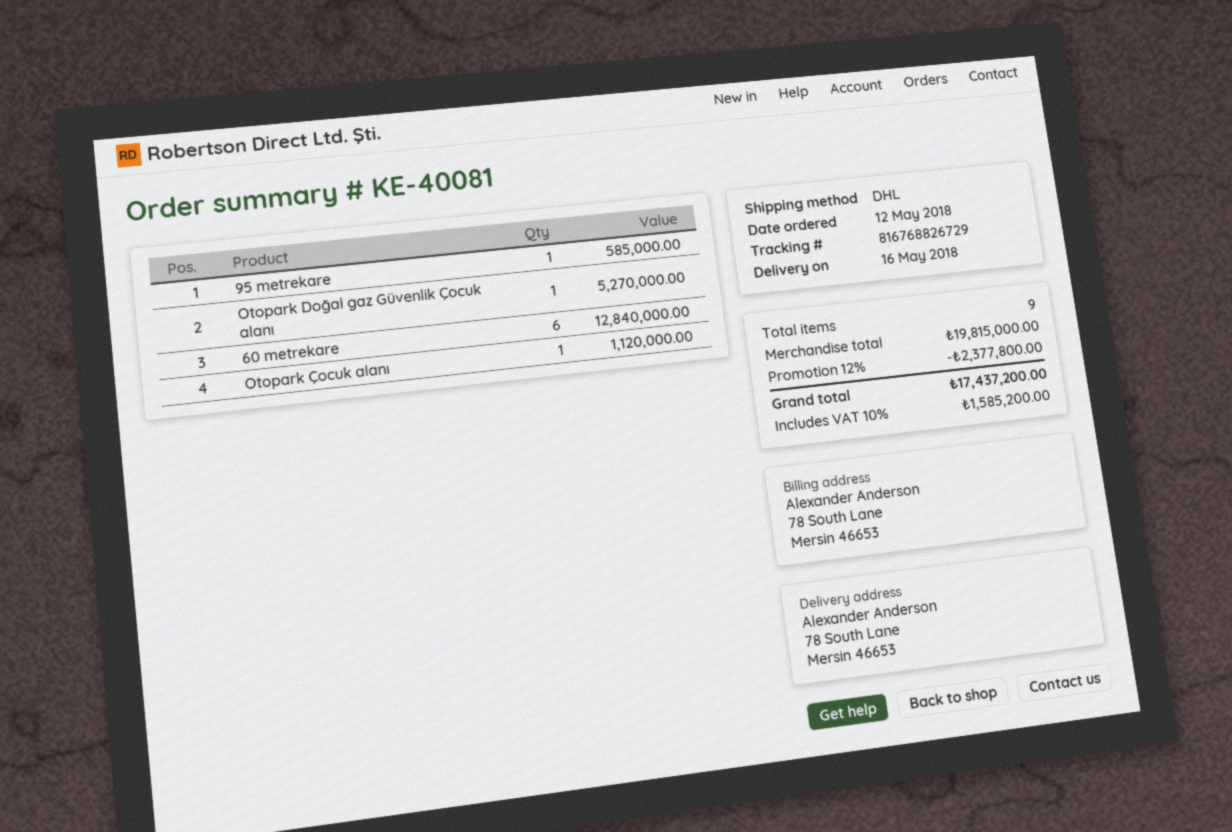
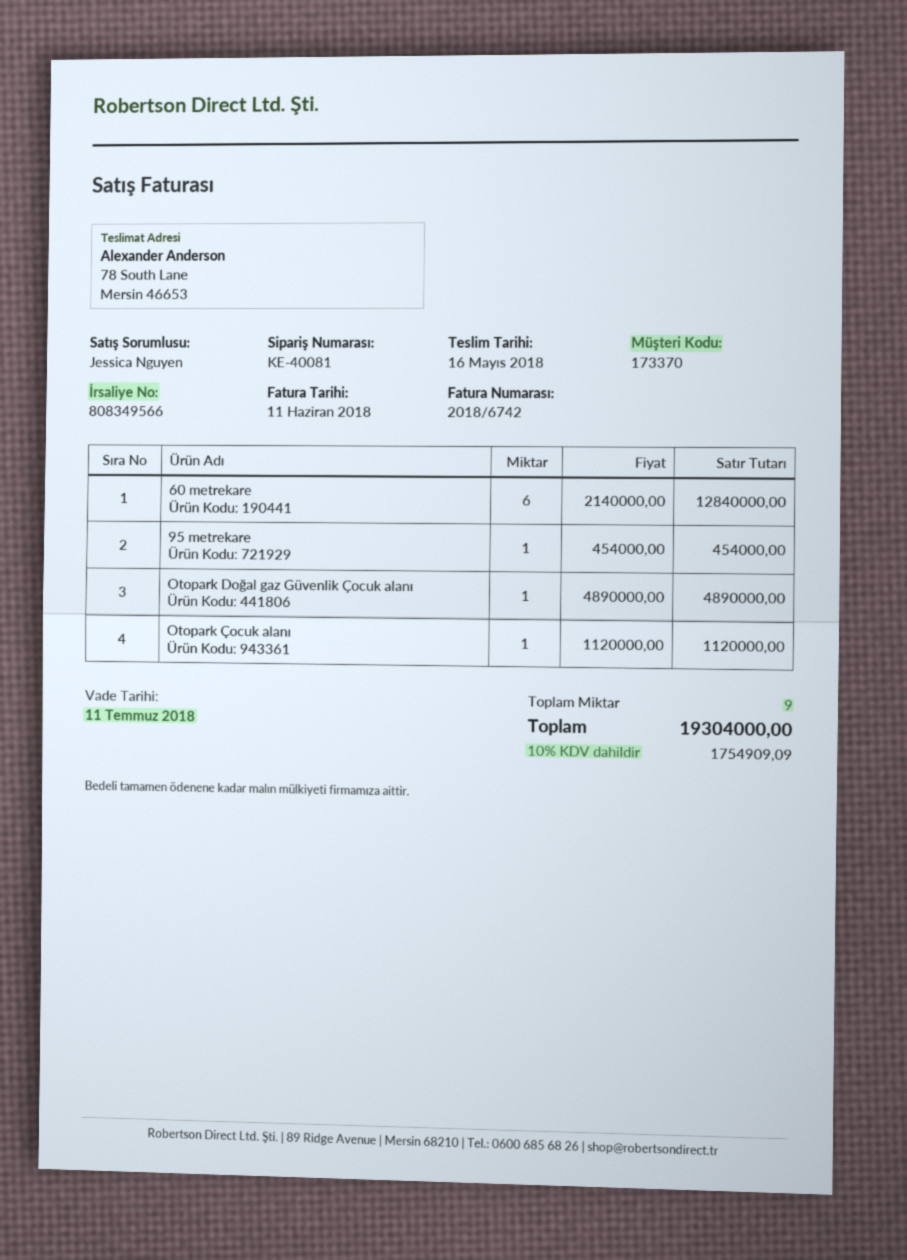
95 metrekare: 1 for 585000.00 -> 1 for 454000.00
Otopark Doğal gaz Güvenlik Çocuk alanı: 1 for 5270000.00 -> 1 for 4890000.00
discount: 12% = 2377800.00 -> none
tax: 10% = 1585200.00 -> 10% = 1754909.09
total: 17437200.00 -> 19304000.00

